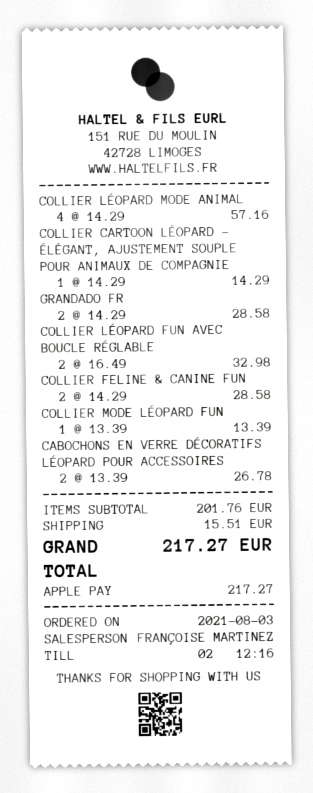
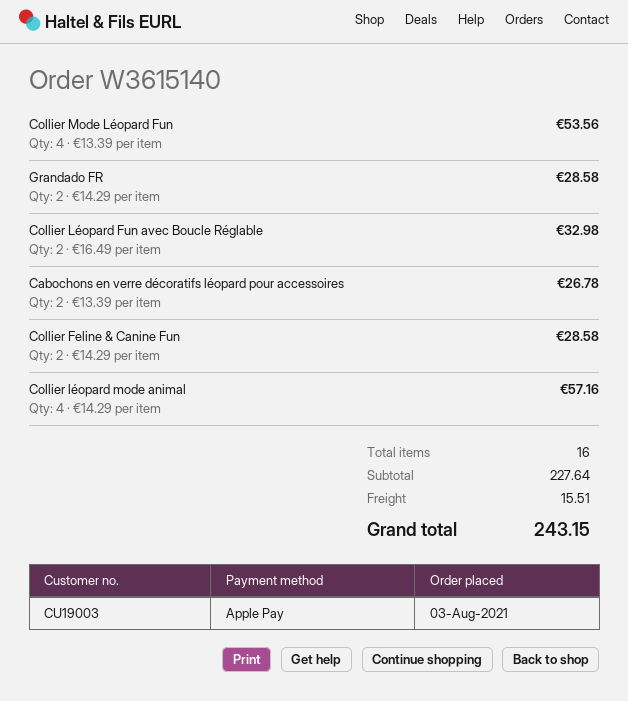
COLLIER CARTOON LÉOPARD – ÉLÉGANT, AJUSTEMENT SOUPLE POUR ANIMAUX DE COMPAGNIE: 1 x 14.29 = 14.29 -> none
COLLIER MODE LÉOPARD FUN: 1 x 13.39 = 13.39 -> 4 x 13.39 = 53.56
subtotal: 201.76 -> 227.64
total: 217.27 -> 243.15

